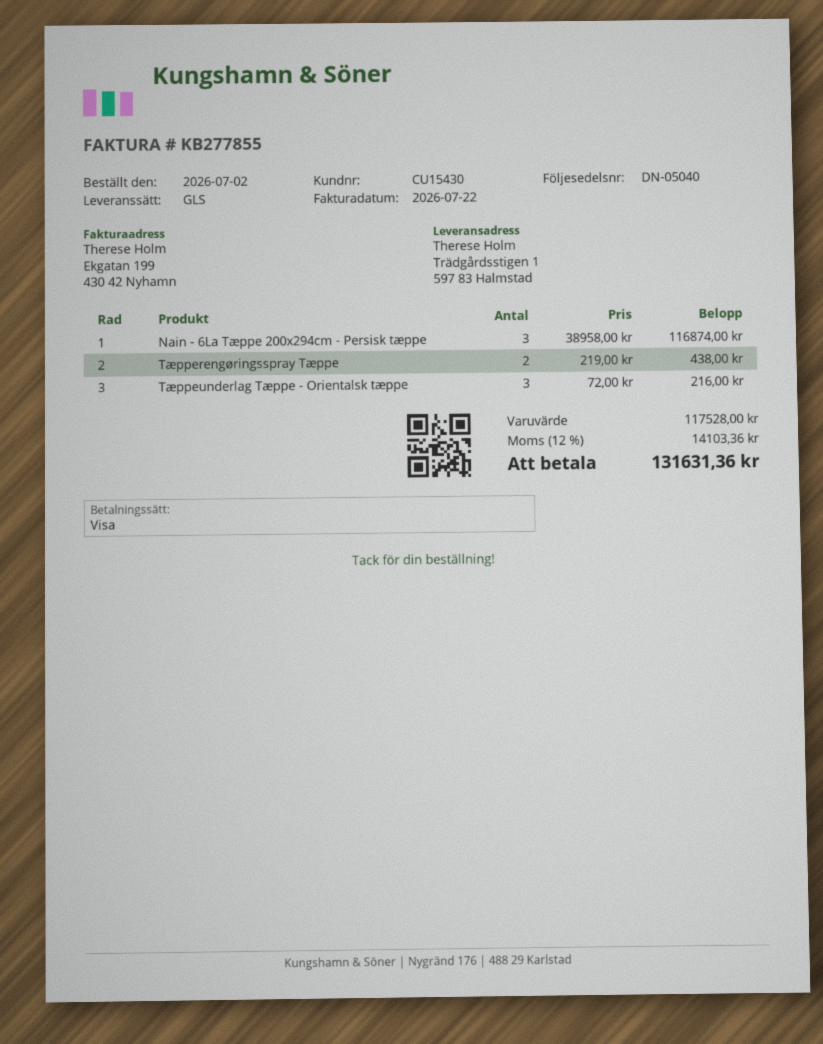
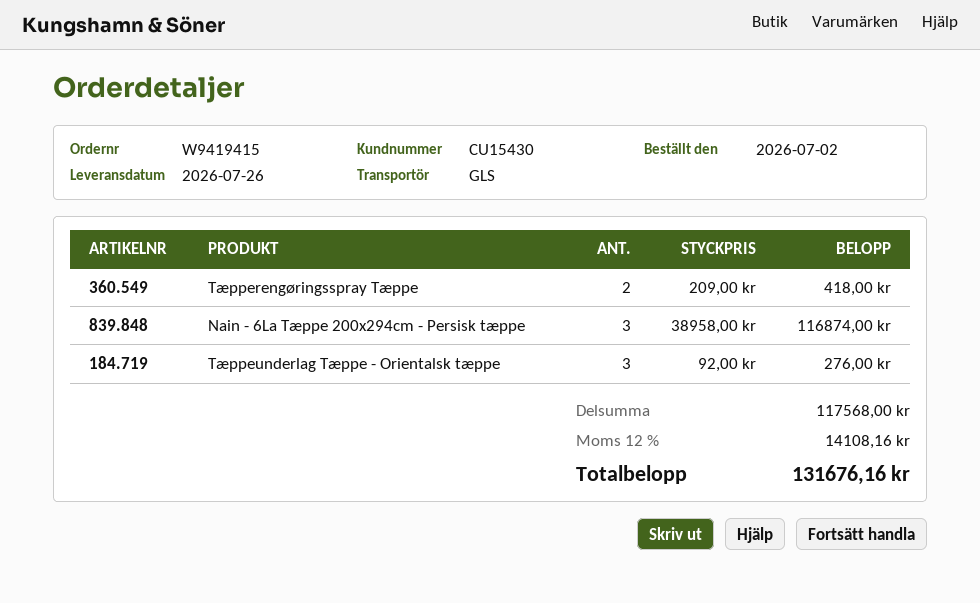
Tæpperengøringsspray Tæppe: 2 x 219.00 = 438.00 -> 2 x 209.00 = 418.00
Tæppeunderlag Tæppe - Orientalsk tæppe: 3 x 72.00 = 216.00 -> 3 x 92.00 = 276.00
subtotal: 117528.00 -> 117568.00
tax: 12% = 14103.36 -> 12% = 14108.16
total: 131631.36 -> 131676.16

